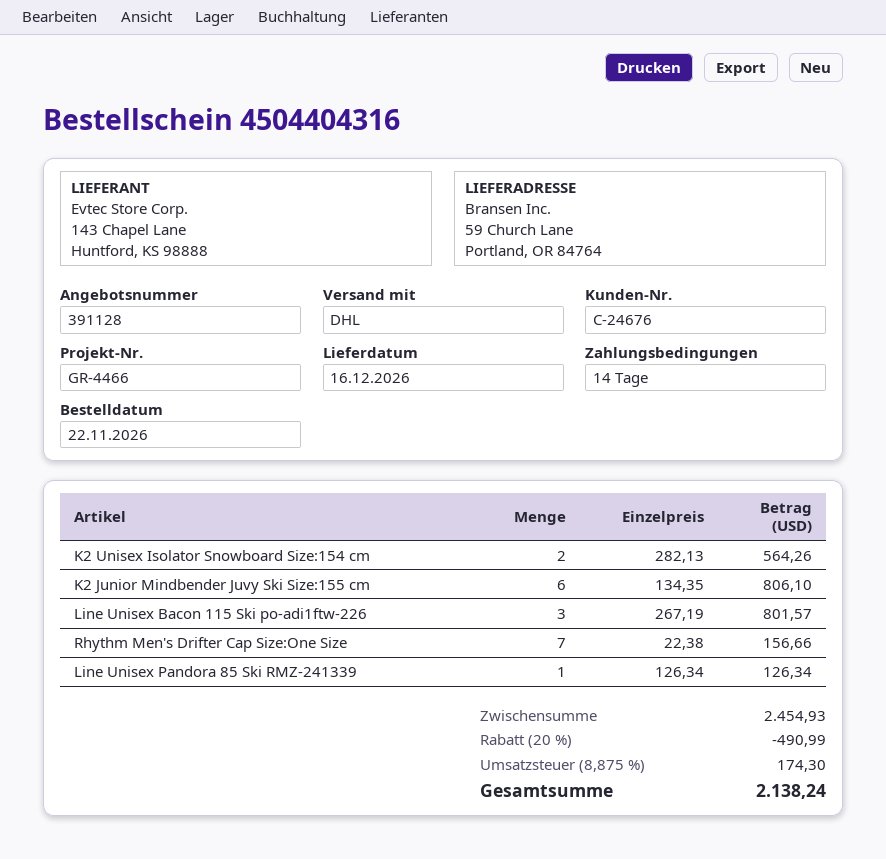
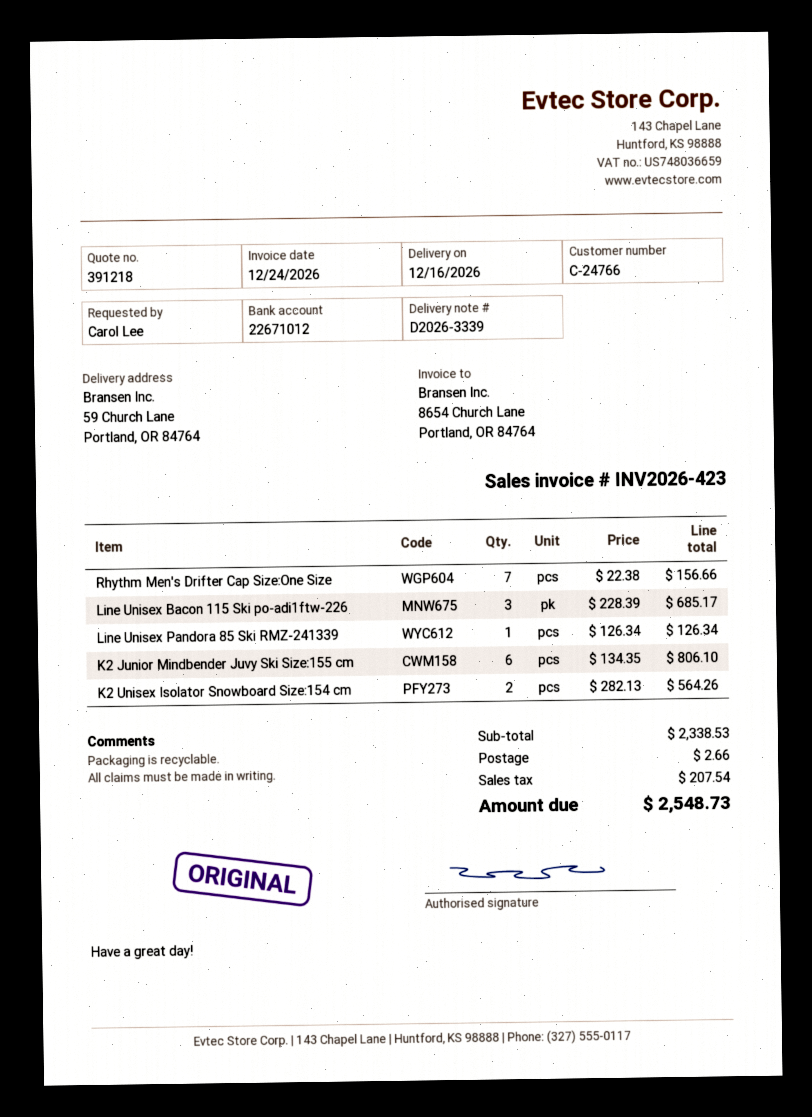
quote number: 391128 -> 391218
customer number: C-24676 -> C-24766
Line Unisex Bacon 115 Ski po-adi1ftw-226: 3 x 267.19 = 801.57 -> 3 x 228.39 = 685.17
subtotal: 2454.93 -> 2338.53
discount: 20% = 490.99 -> none
shipping: none -> 2.66
tax: 174.30 -> 207.54
total: 2138.24 -> 2548.73

